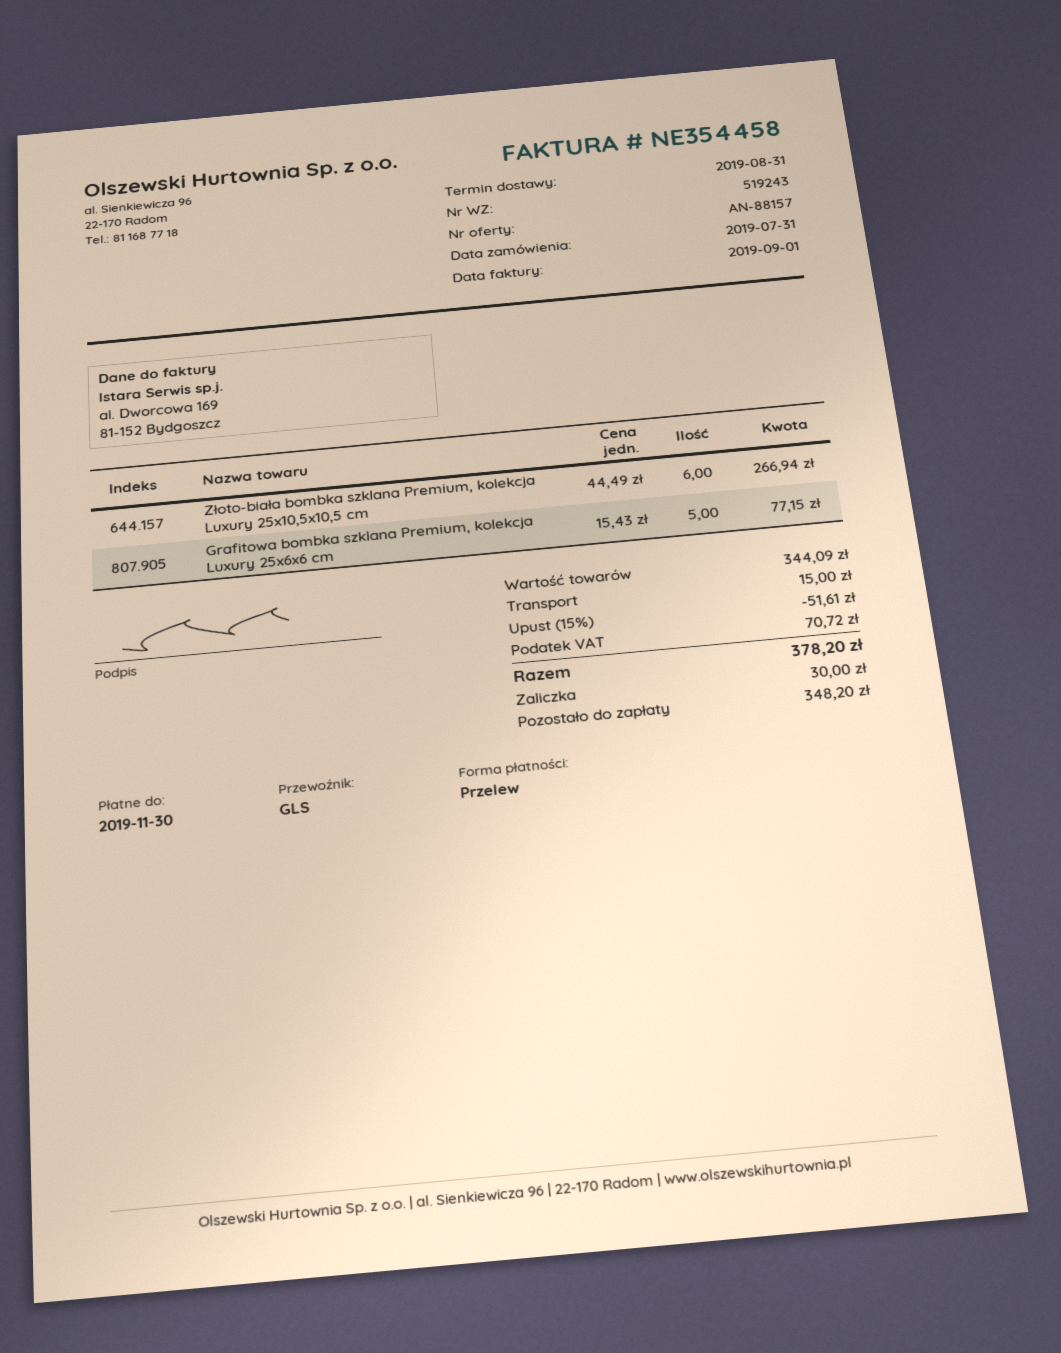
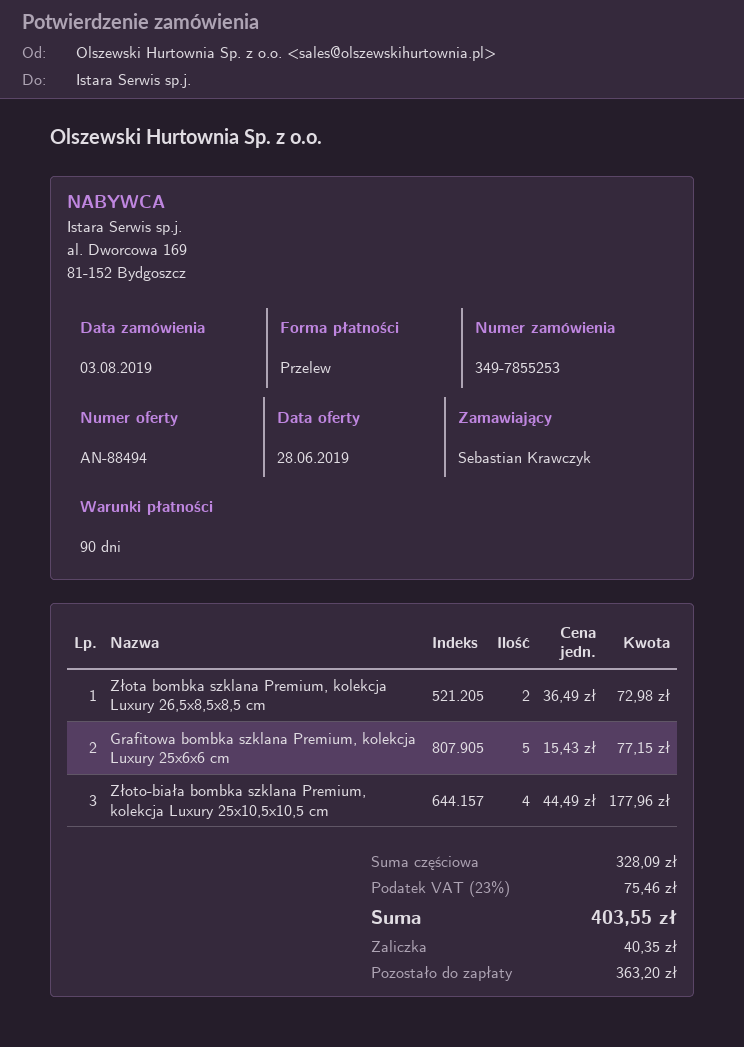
quote number: AN-88157 -> AN-88494
order date: 2019-07-31 -> 2019-08-03
Złoto-biała bombka szklana Premium, kolekcja Luxury 25x10,5x10,5 cm: 6 x 44.49 = 266.94 -> 4 x 44.49 = 177.96
Złota bombka szklana Premium, kolekcja Luxury 26,5x8,5x8,5 cm: none -> 2 x 36.49 = 72.98
subtotal: 344.09 -> 328.09
discount: 15% = 51.61 -> none
shipping: 15.00 -> none
tax: 70.72 -> 75.46
total: 378.20 -> 403.55
deposit: 30.00 -> 40.35
balance: 348.20 -> 363.20

